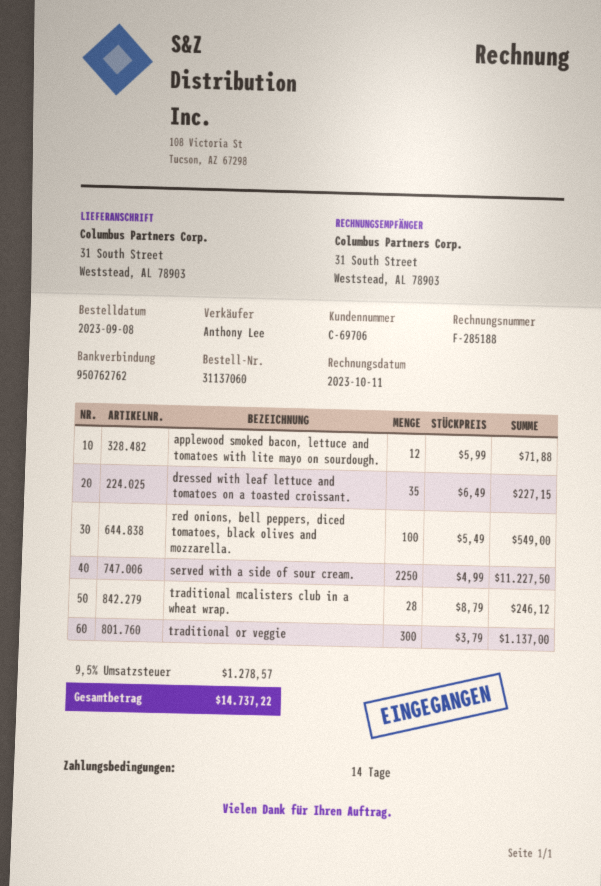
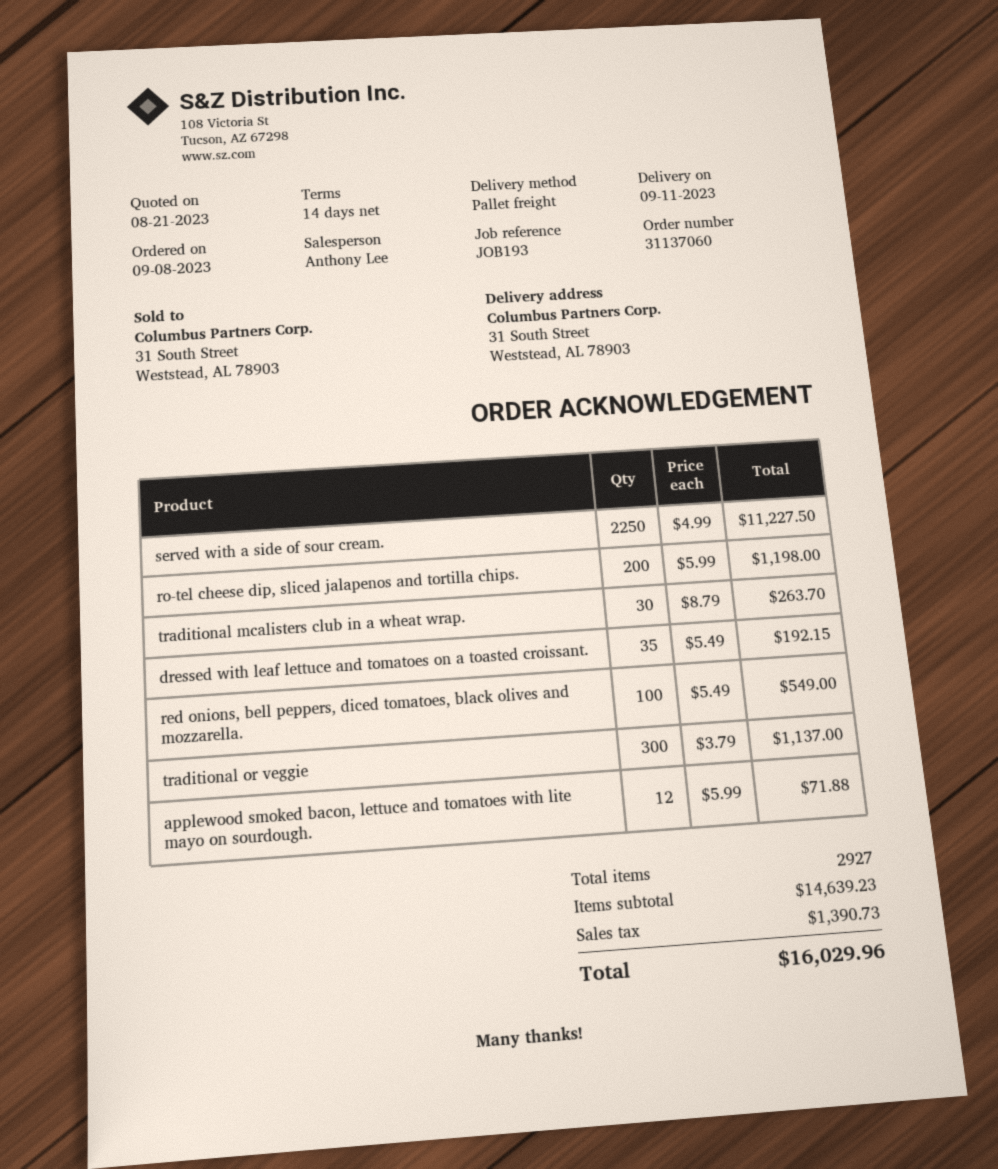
dressed with leaf lettuce and tomatoes on a toasted croissant.: 35 x 6.49 = 227.15 -> 35 x 5.49 = 192.15
traditional mcalisters club in a wheat wrap.: 28 x 8.79 = 246.12 -> 30 x 8.79 = 263.70
ro-tel cheese dip, sliced jalapenos and tortilla chips.: none -> 200 x 5.99 = 1198.00
tax: 1278.57 -> 1390.73
total: 14737.22 -> 16029.96

